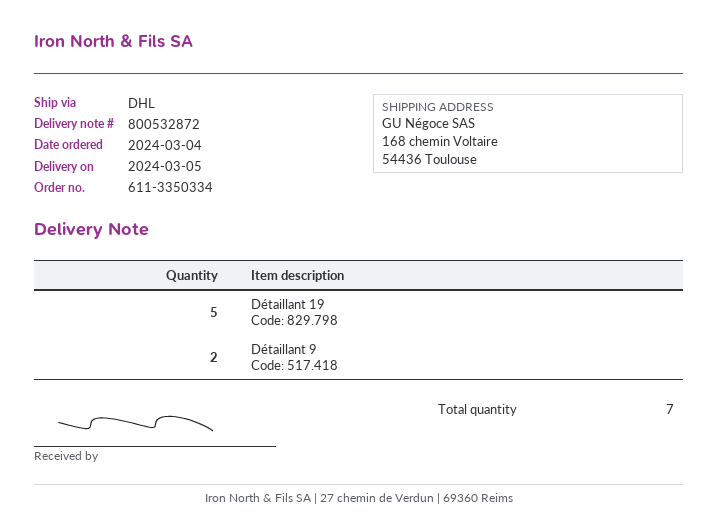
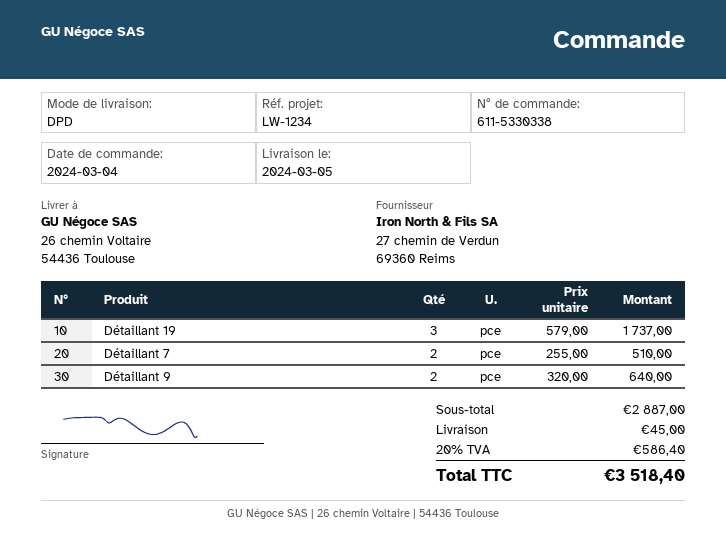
order number: 611-3350334 -> 611-5330338
shipping method: DHL -> DPD
ship to: 168 chemin Voltaire, 54436 Toulouse -> 26 chemin Voltaire, 54436 Toulouse
Détaillant 19: 5 -> 3
Détaillant 7: none -> 2

